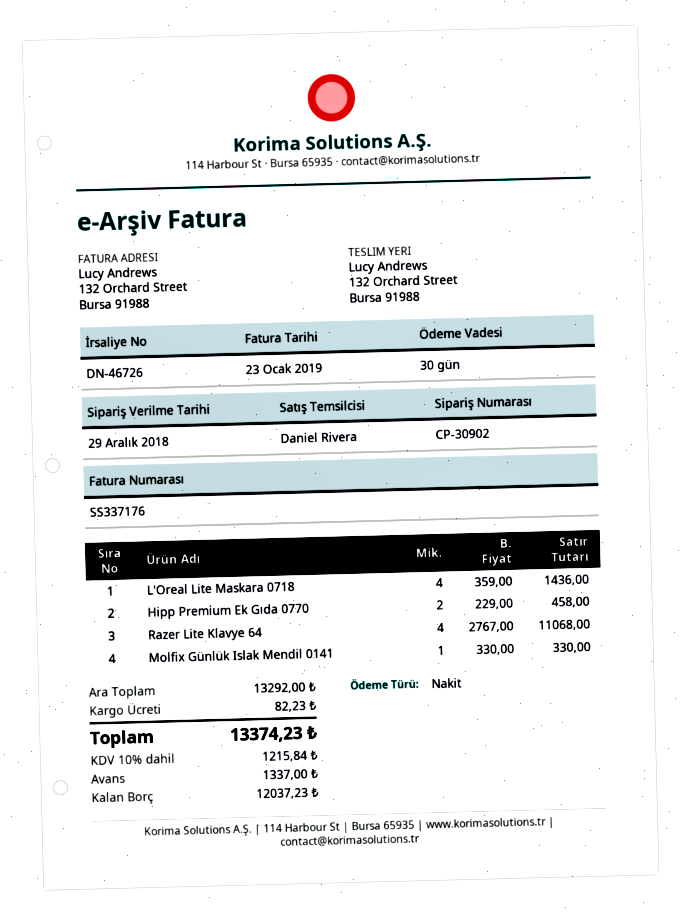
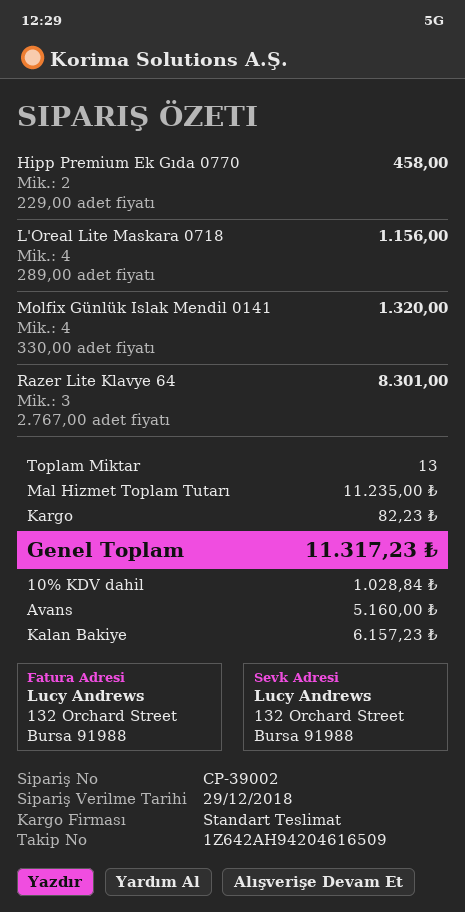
order number: CP-30902 -> CP-39002
L'Oreal Lite Maskara 0718: 4 x 359.00 = 1436.00 -> 4 x 289.00 = 1156.00
Razer Lite Klavye 64: 4 x 2767.00 = 11068.00 -> 3 x 2767.00 = 8301.00
Molfix Günlük Islak Mendil 0141: 1 x 330.00 = 330.00 -> 4 x 330.00 = 1320.00
subtotal: 13292.00 -> 11235.00
tax: 10% = 1215.84 -> 10% = 1028.84
total: 13374.23 -> 11317.23
deposit: 1337.00 -> 5160.00
balance: 12037.23 -> 6157.23

